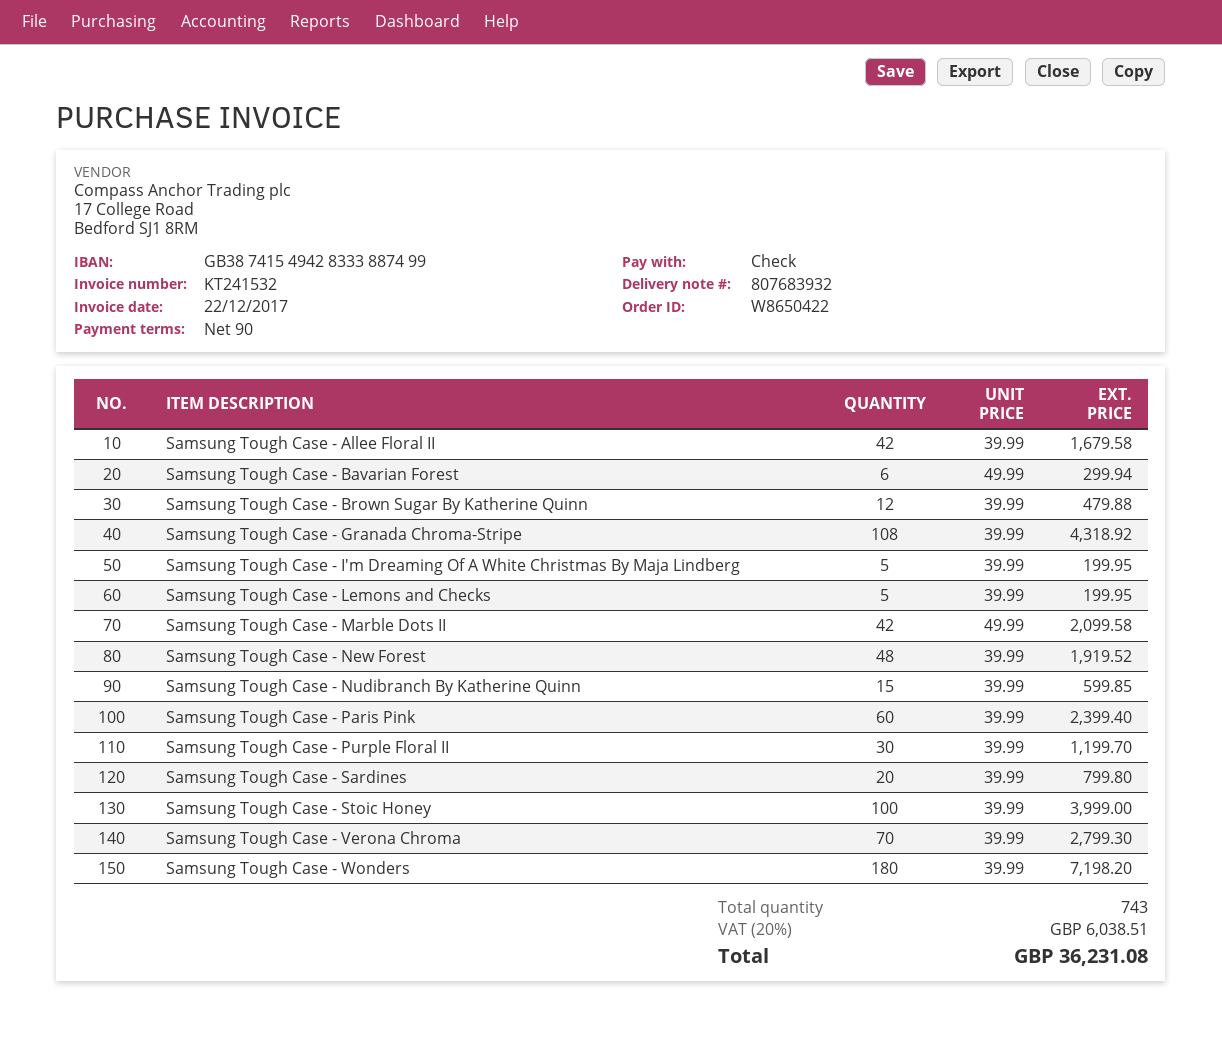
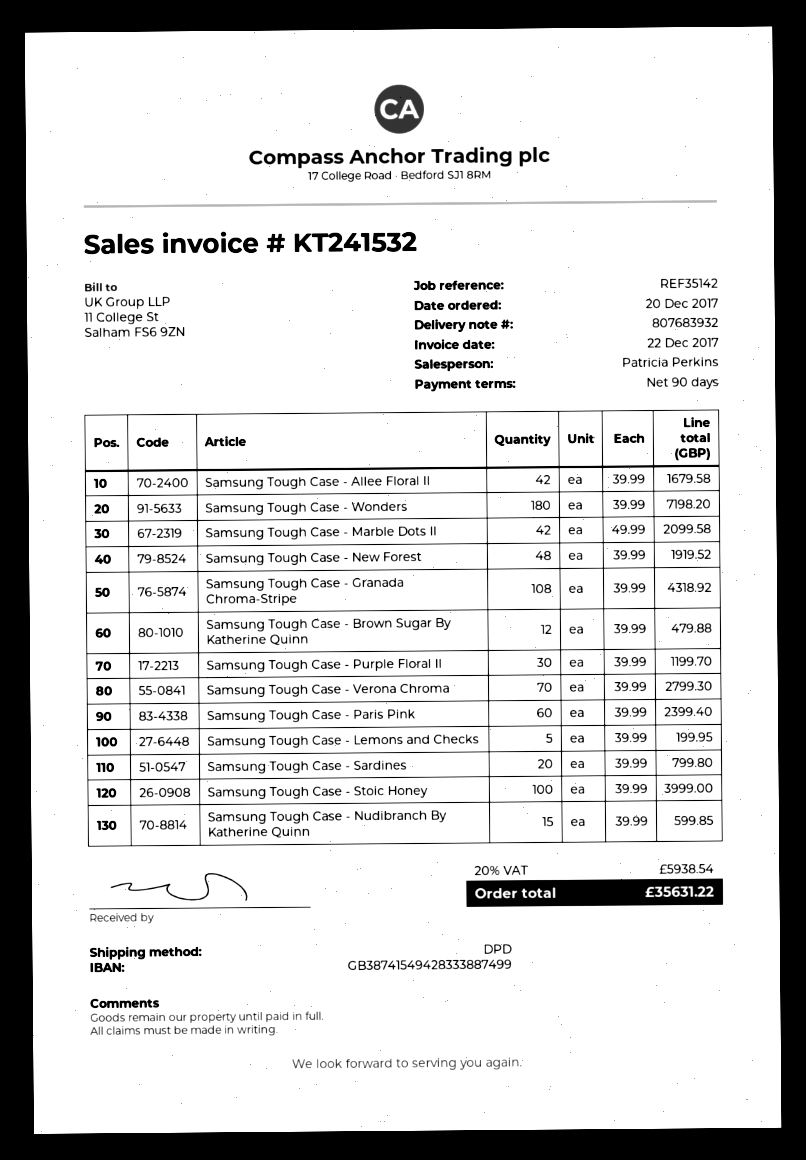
Samsung Tough Case - Bavarian Forest: 6 x 49.99 = 299.94 -> none
Samsung Tough Case - I'm Dreaming Of A White Christmas By Maja Lindberg: 5 x 39.99 = 199.95 -> none
tax: 20% = 6038.51 -> 20% = 5938.54
total: 36231.08 -> 35631.22

